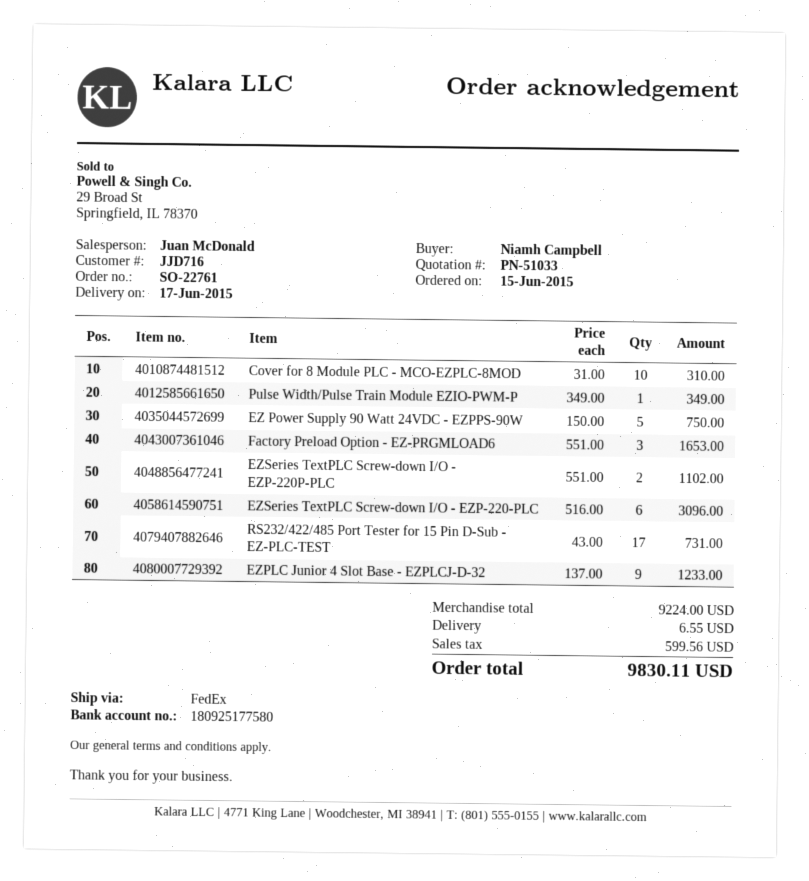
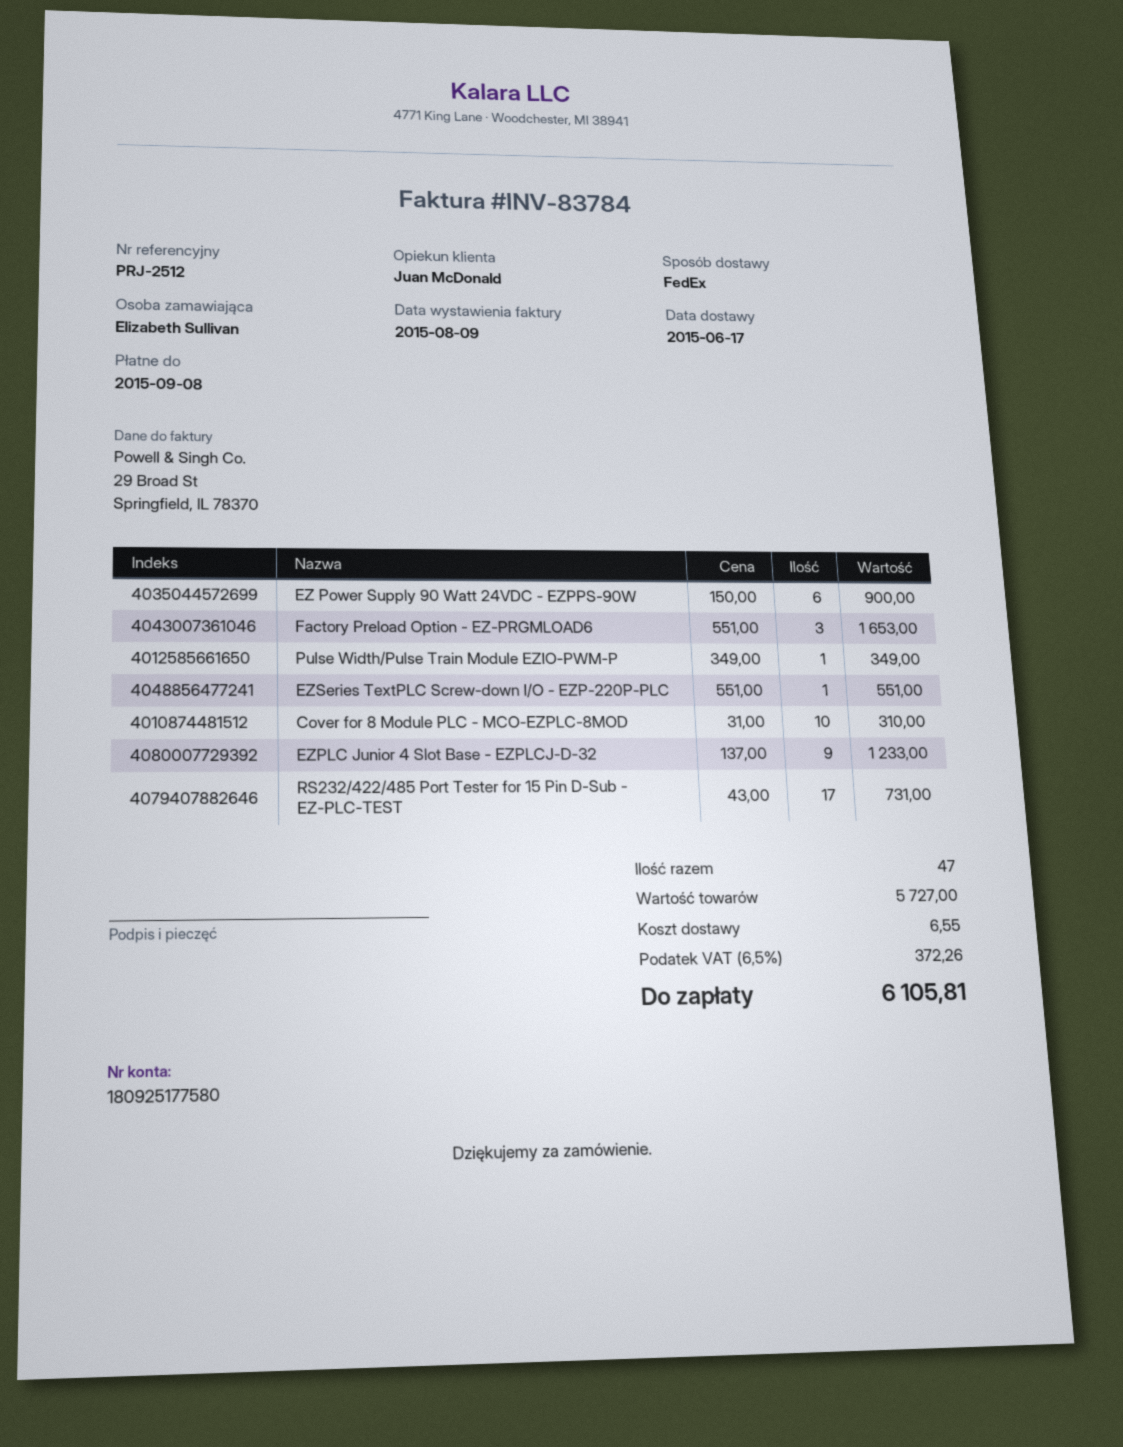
ordered by: Niamh Campbell -> Elizabeth Sullivan
EZ Power Supply 90 Watt 24VDC - EZPPS-90W: 5 x 150.00 = 750.00 -> 6 x 150.00 = 900.00
EZSeries TextPLC Screw-down I/O - EZP-220P-PLC: 2 x 551.00 = 1102.00 -> 1 x 551.00 = 551.00
EZSeries TextPLC Screw-down I/O - EZP-220-PLC: 6 x 516.00 = 3096.00 -> none
subtotal: 9224.00 -> 5727.00
tax: 599.56 -> 372.26
total: 9830.11 -> 6105.81

